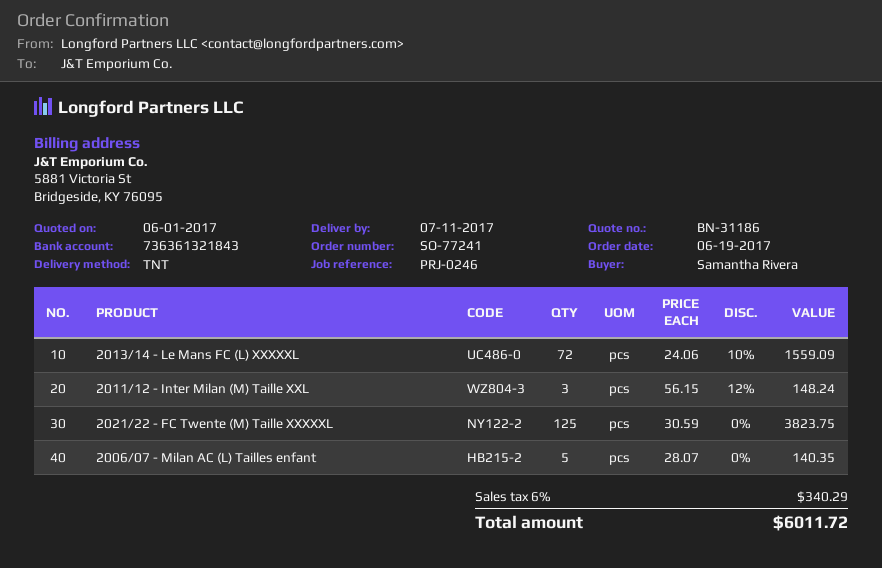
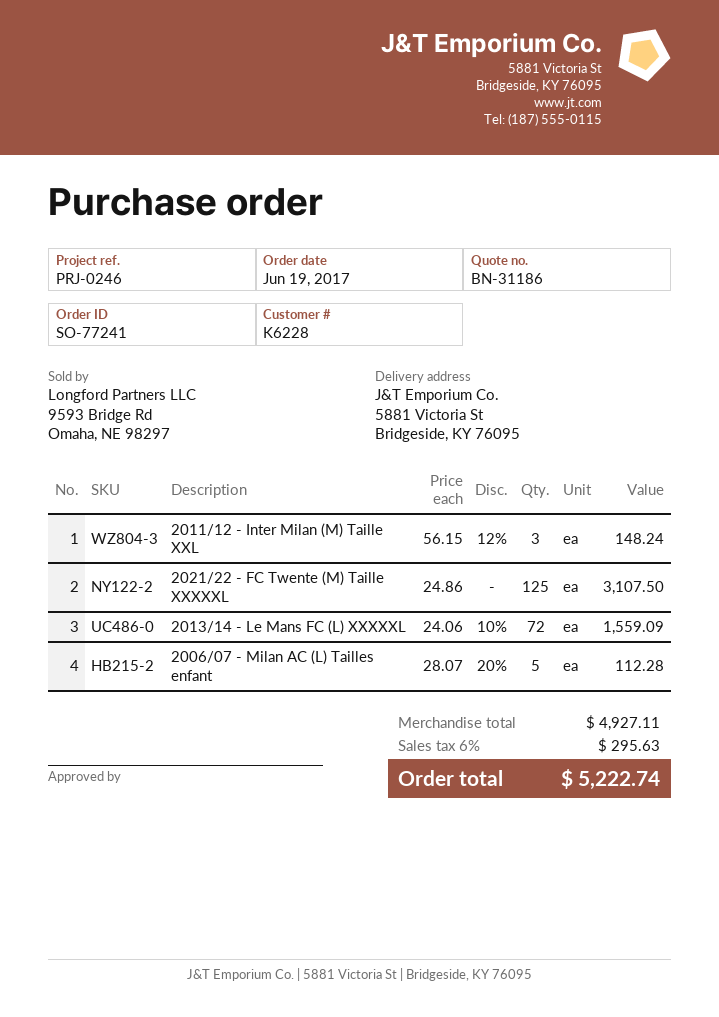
2021/22 - FC Twente (M) Taille XXXXXL: 125 x 30.59 = 3823.75 -> 125 x 24.86 = 3107.50
2006/07 - Milan AC (L) Tailles enfant: 5 x 28.07 = 140.35 -> 5 x 28.07 - 20% = 112.28
tax: 6% = 340.29 -> 6% = 295.63
total: 6011.72 -> 5222.74

